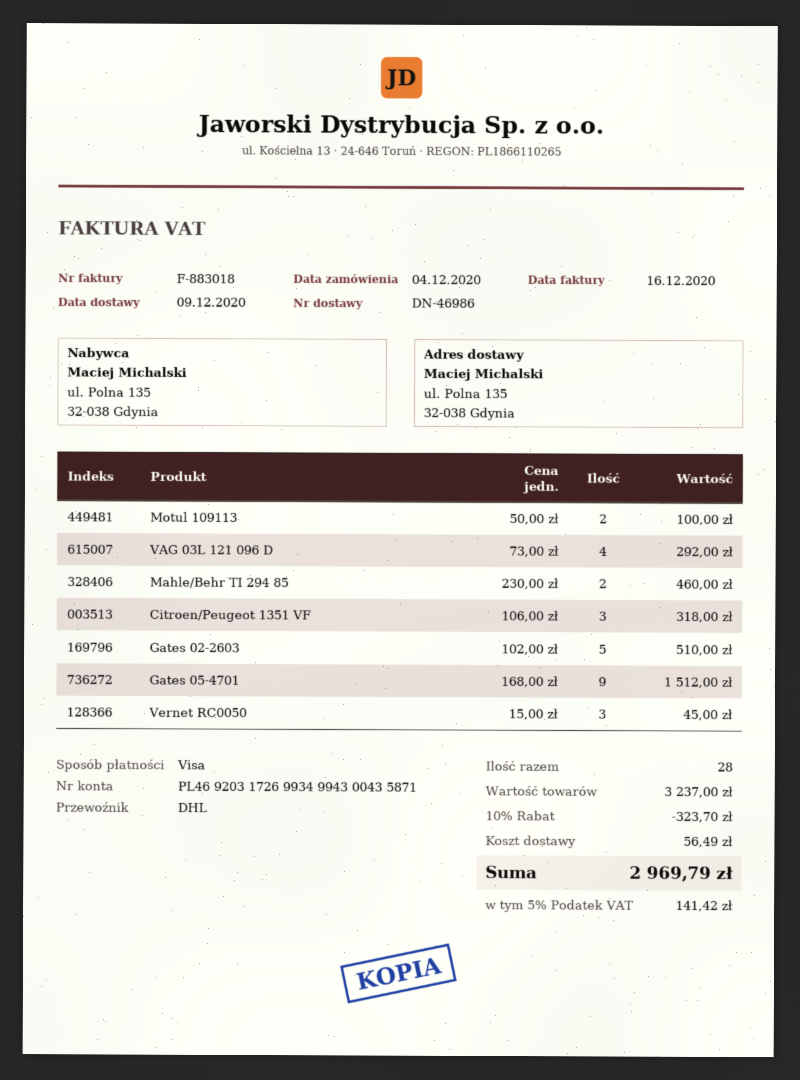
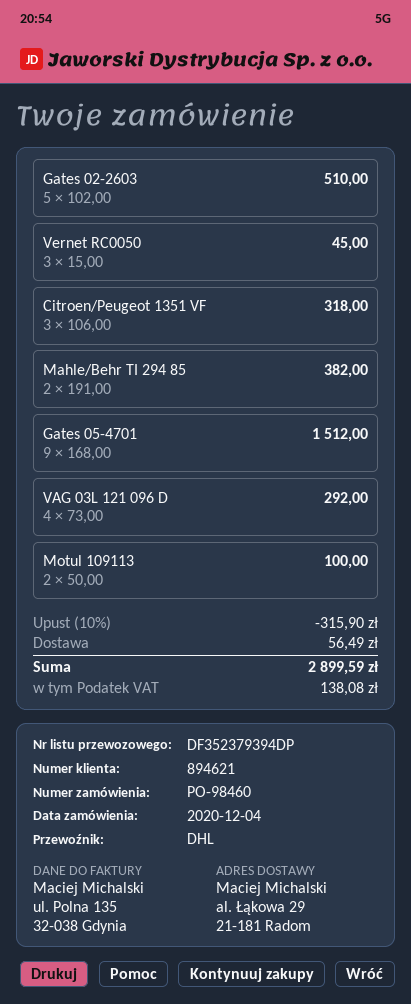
ship to: ul. Polna 135, 32-038 Gdynia -> al. Łąkowa 29, 21-181 Radom
Mahle/Behr TI 294 85: 2 x 230.00 = 460.00 -> 2 x 191.00 = 382.00
discount: 10% = 323.70 -> 10% = 315.90
tax: 141.42 -> 138.08
total: 2969.79 -> 2899.59

